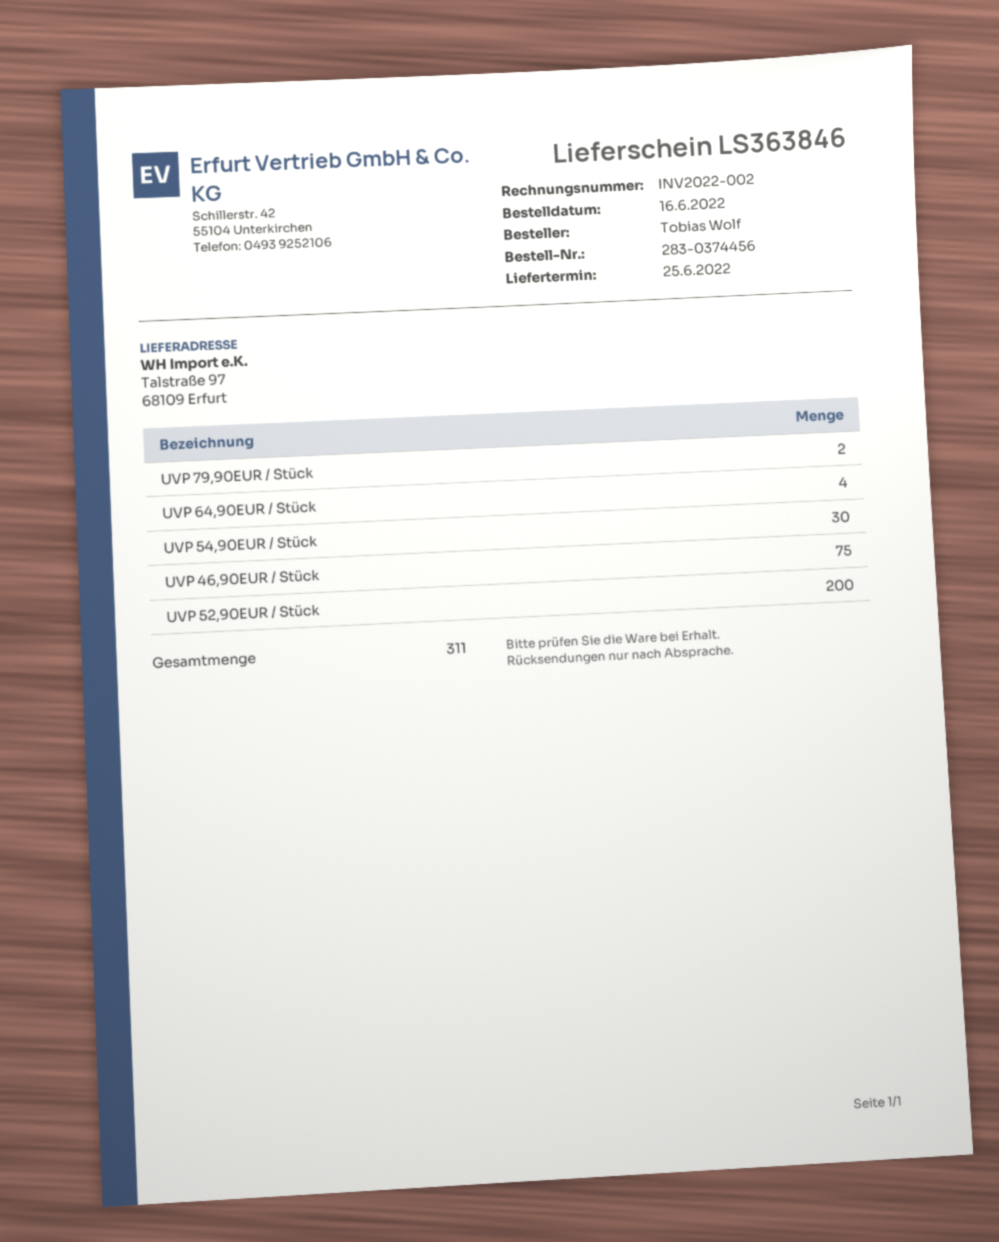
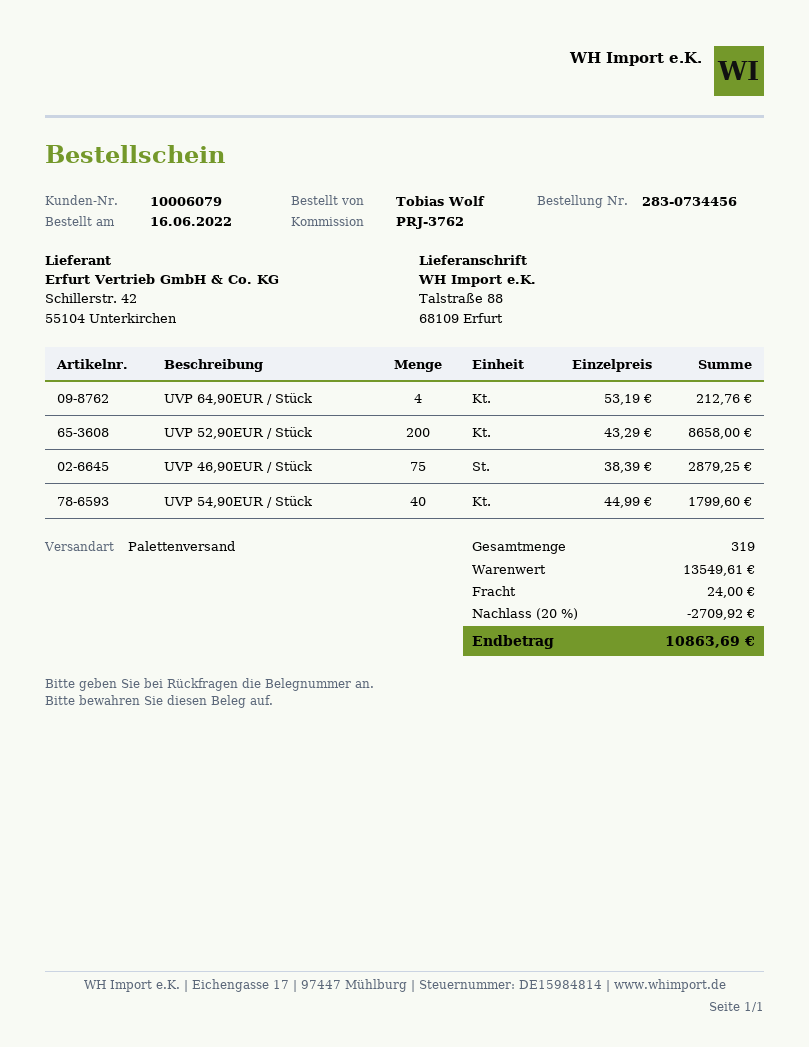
order number: 283-0374456 -> 283-0734456
ship to: Talstraße 97, 68109 Erfurt -> Talstraße 88, 68109 Erfurt
UVP 79,90EUR / Stück: 2 -> none
UVP 54,90EUR / Stück: 30 -> 40
total quantity: 311 -> 319

